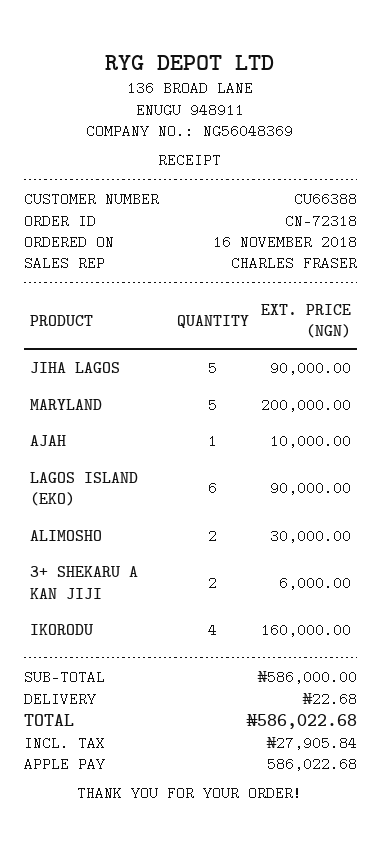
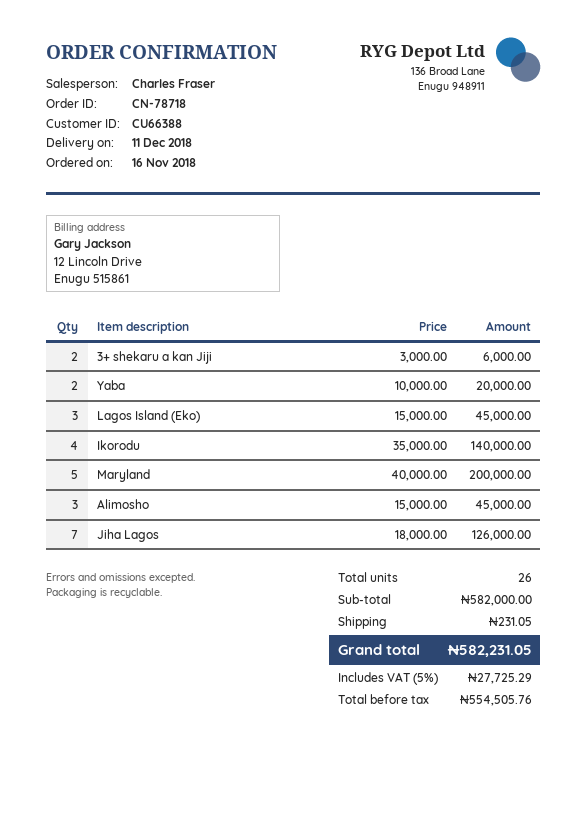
order number: CN-72318 -> CN-78718
JIHA LAGOS: 5 for 90000.00 -> 7 for 126000.00
AJAH: 1 for 10000.00 -> none
LAGOS ISLAND (EKO): 6 for 90000.00 -> 3 for 45000.00
ALIMOSHO: 2 for 30000.00 -> 3 for 45000.00
IKORODU: 4 for 160000.00 -> 4 for 140000.00
Yaba: none -> 2 for 20000.00
subtotal: 586000.00 -> 582000.00
shipping: 22.68 -> 231.05
tax: 27905.84 -> 27725.29
total: 586022.68 -> 582231.05

